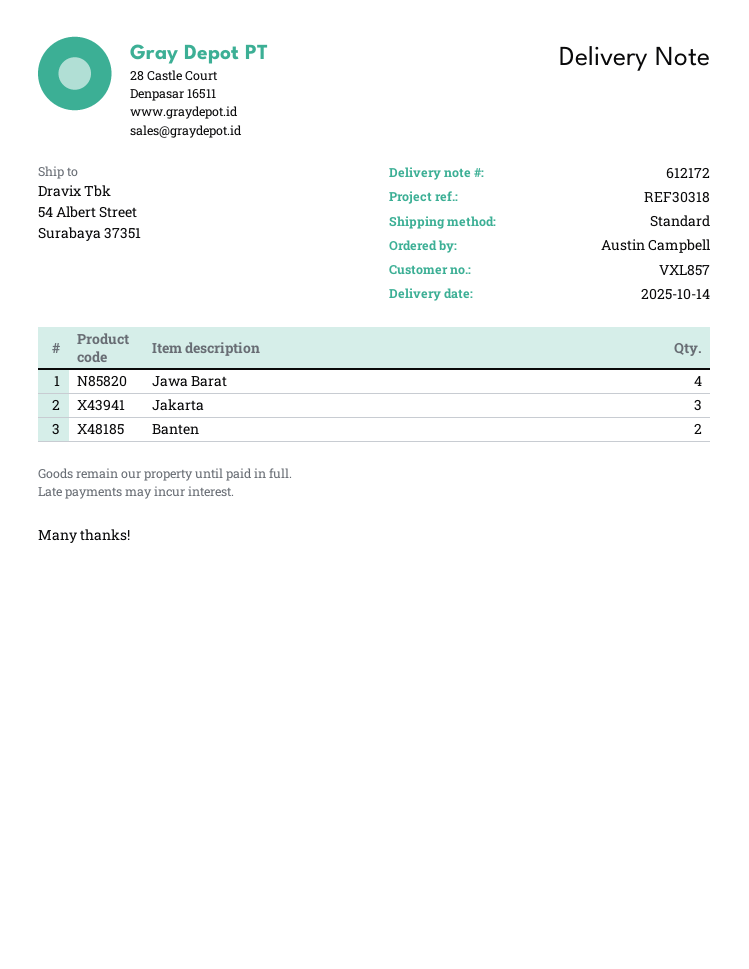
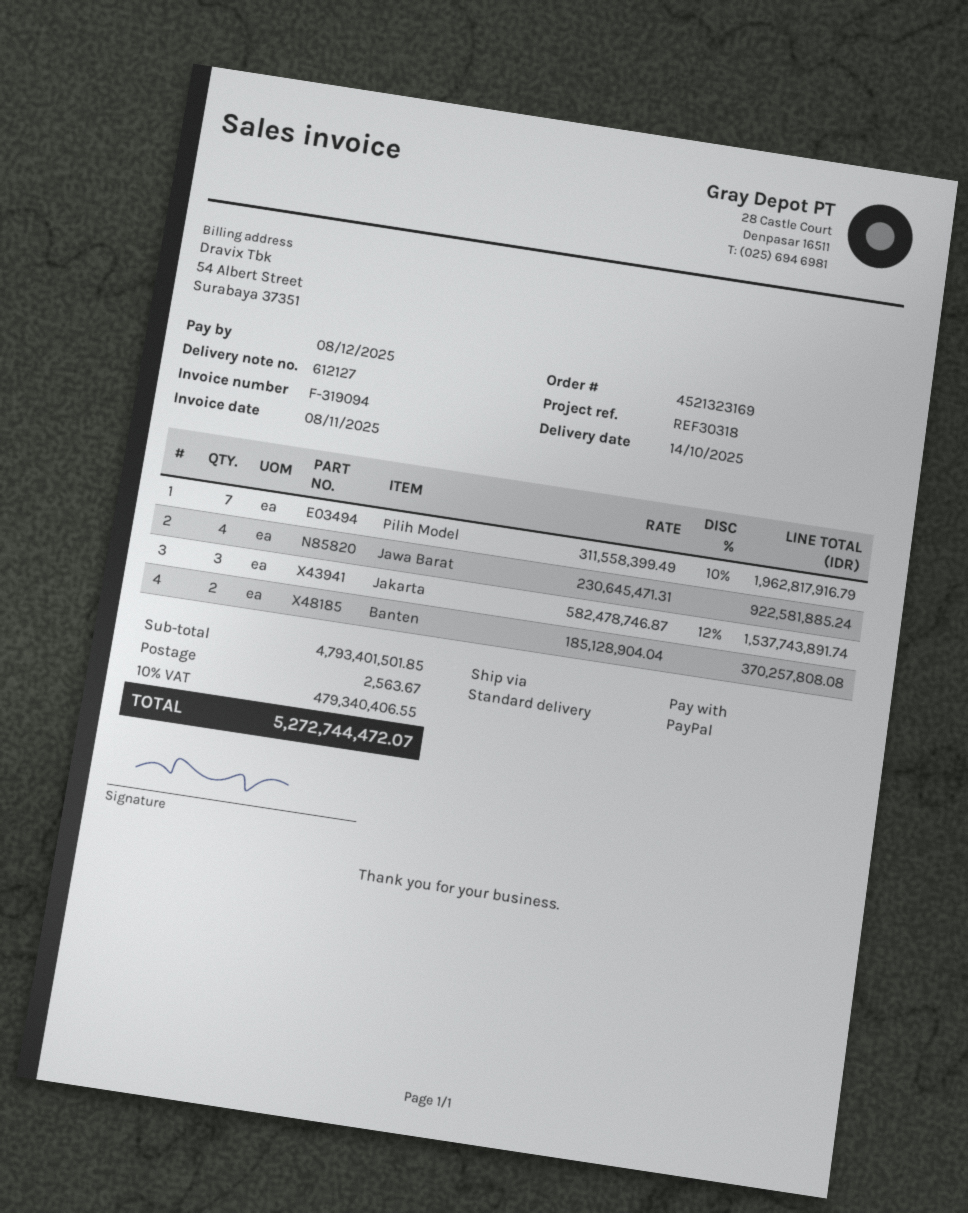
delivery note number: 612172 -> 612127
Pilih Model: none -> 7

